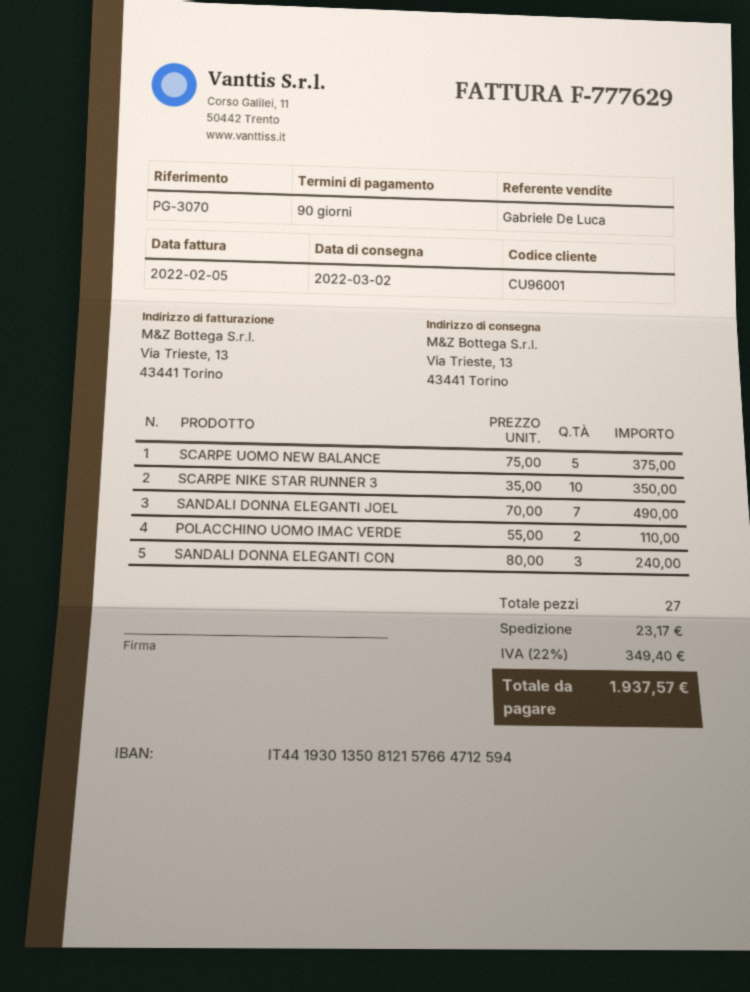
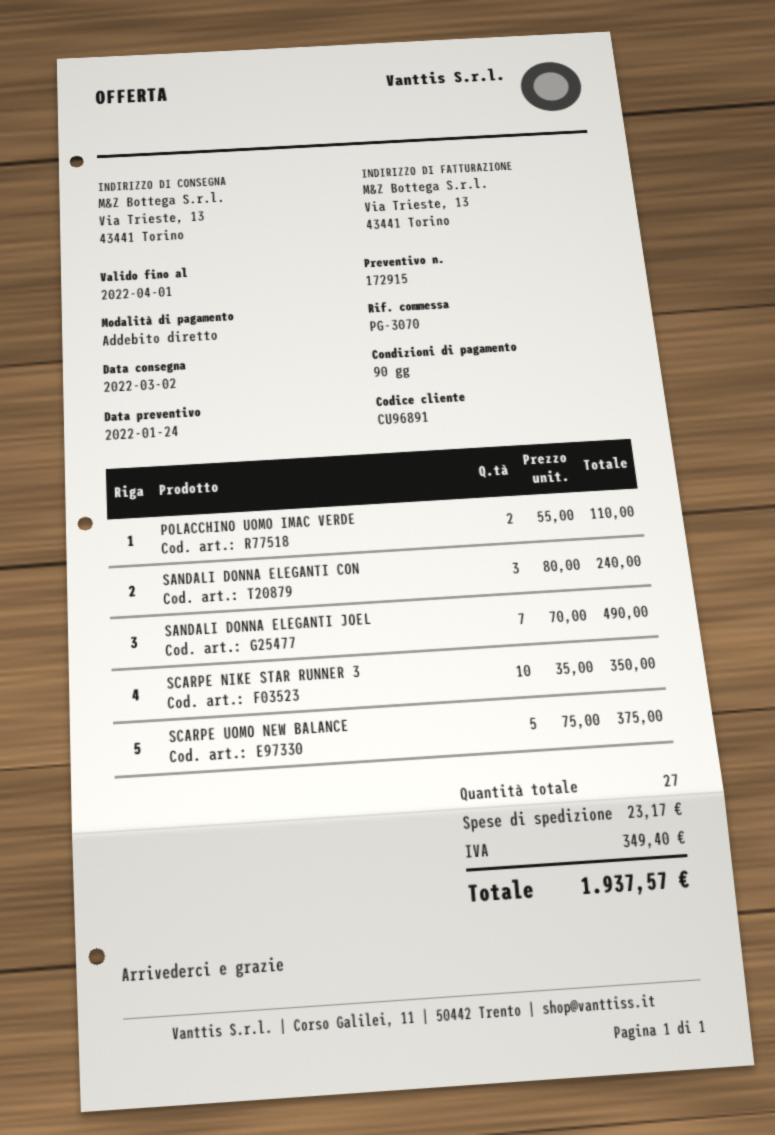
customer number: CU96001 -> CU96891

